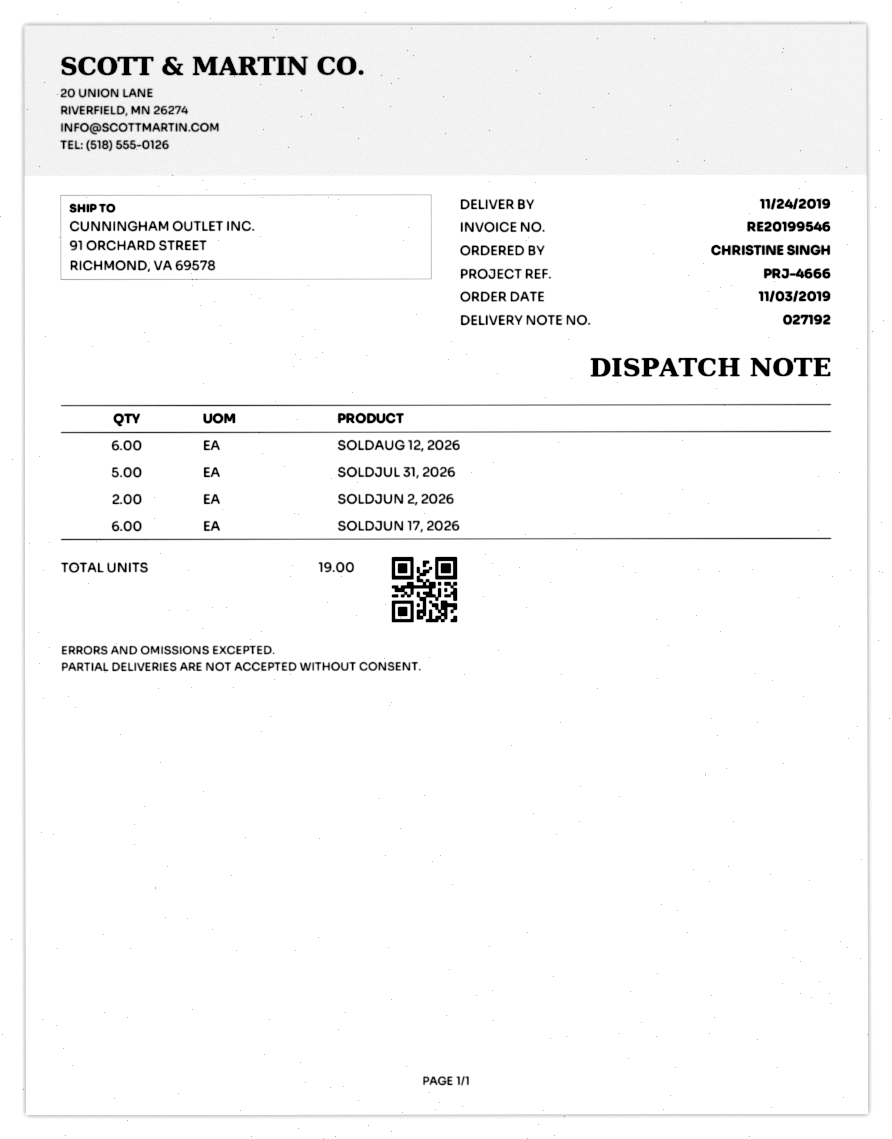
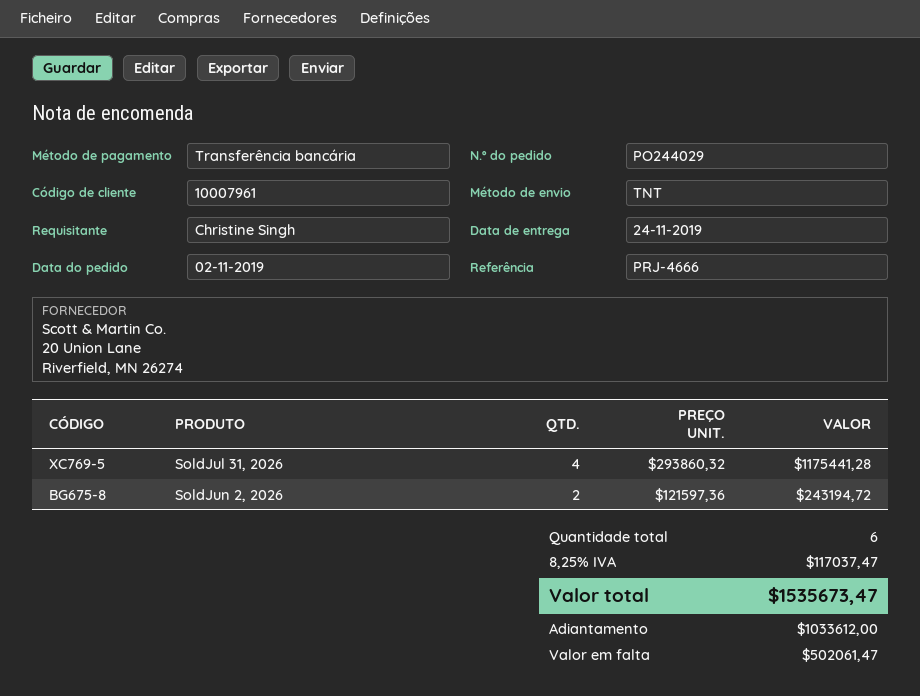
order date: 2019-11-03 -> 2019-11-02
SOLDAUG 12, 2026: 6 -> none
SOLDJUL 31, 2026: 5 -> 4
SOLDJUN 17, 2026: 6 -> none
total quantity: 19 -> 6

